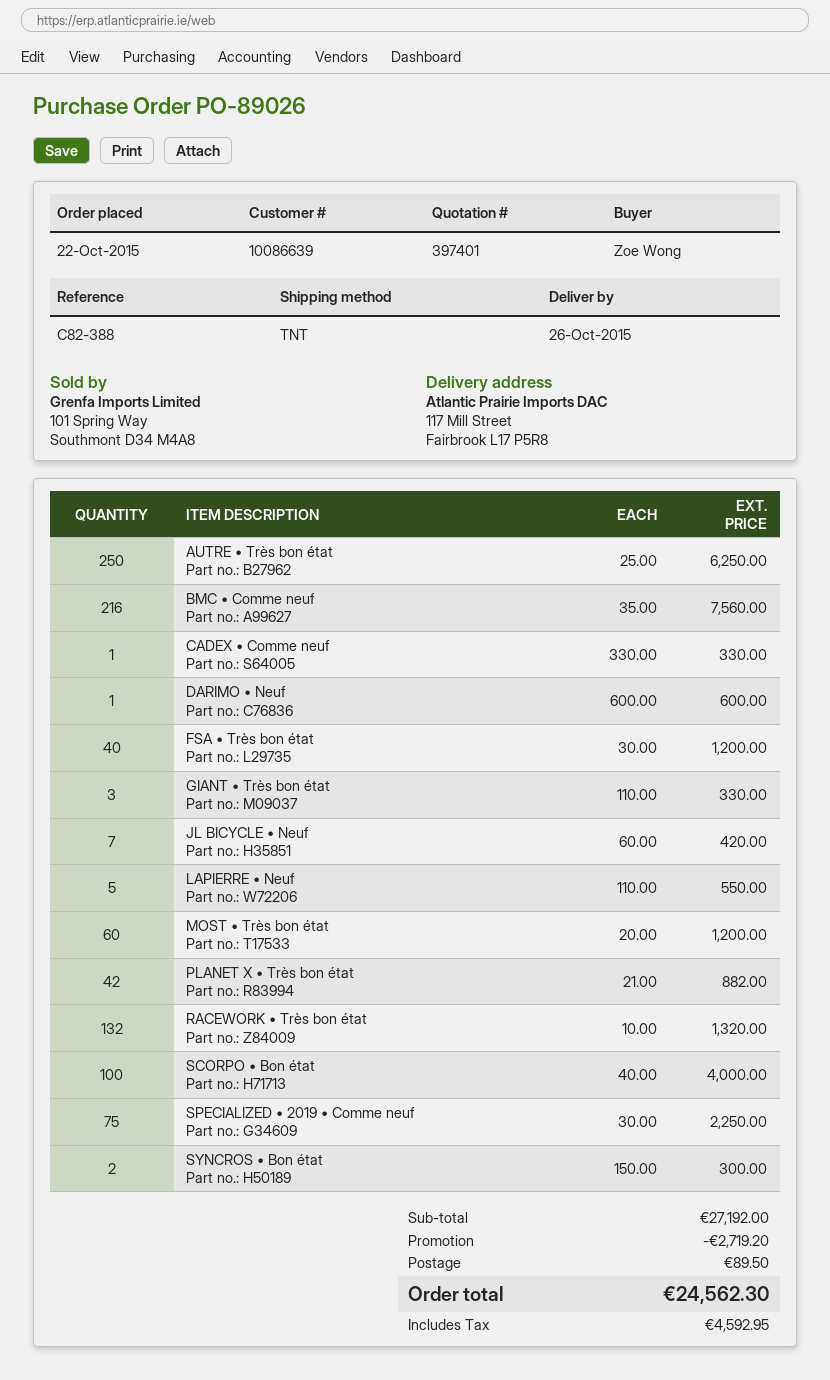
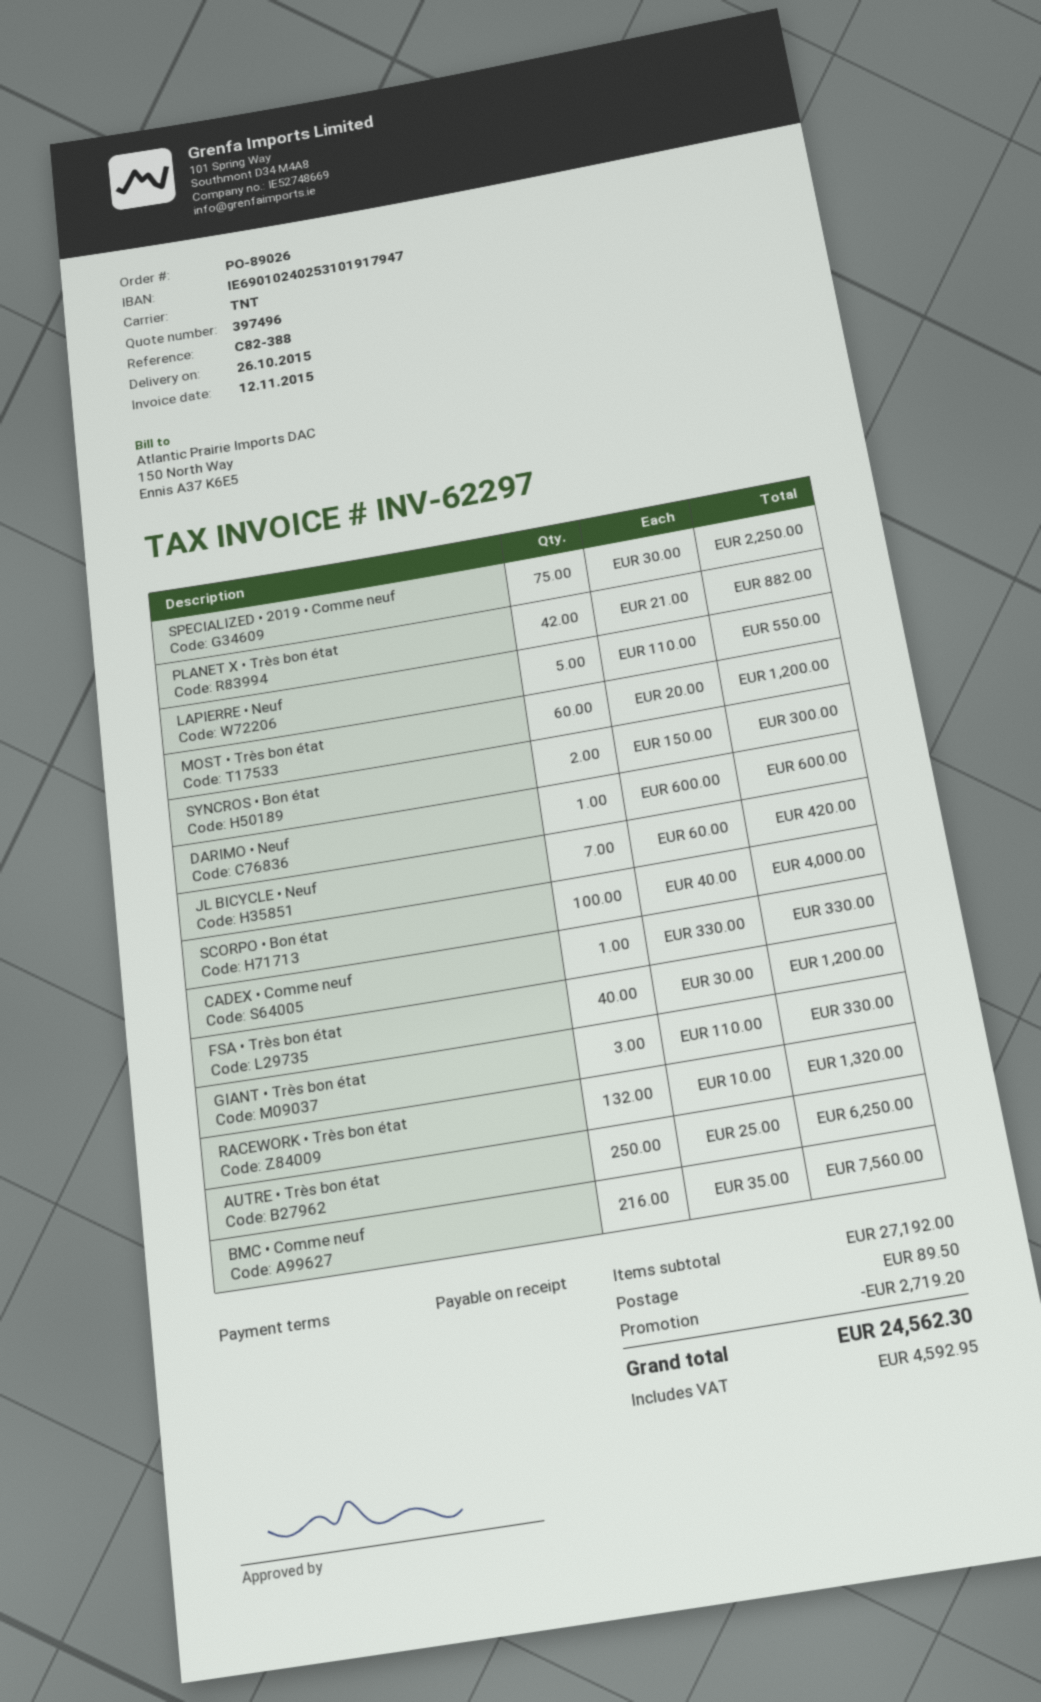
quote number: 397401 -> 397496

